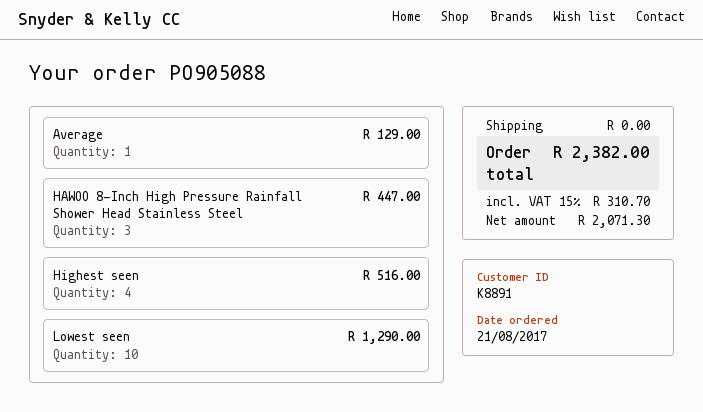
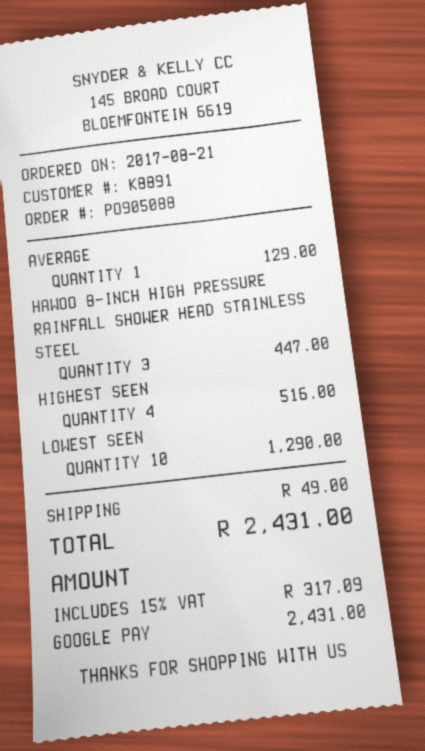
shipping: 0.00 -> 49.00
tax: 15% = 310.70 -> 15% = 317.09
total: 2382.00 -> 2431.00

